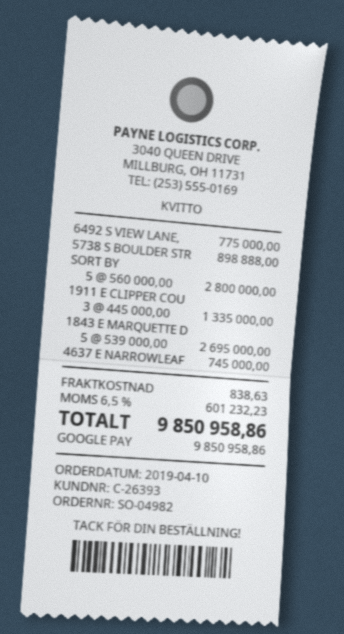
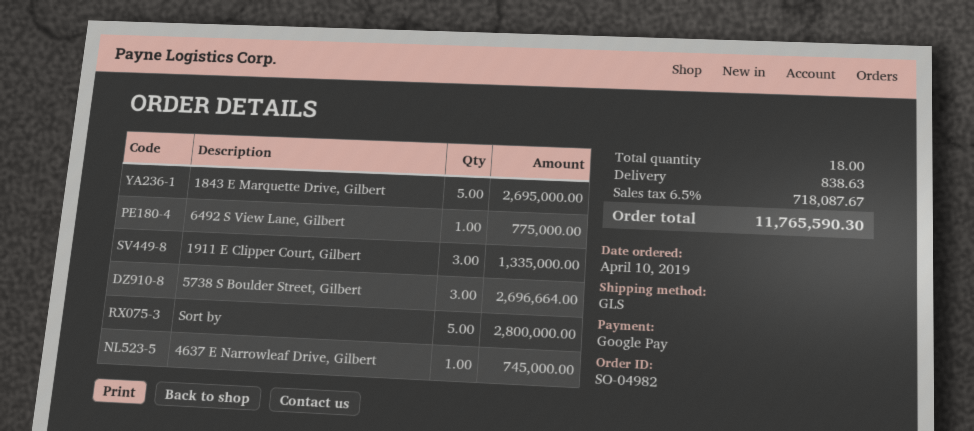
5738 S BOULDER STR: 1 for 898888.00 -> 3 for 2696664.00
tax: 6.5% = 601232.23 -> 6.5% = 718087.67
total: 9850958.86 -> 11765590.30

